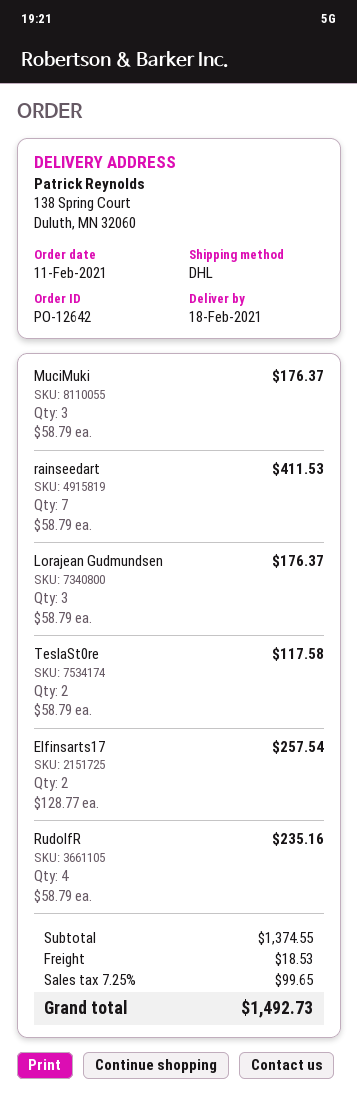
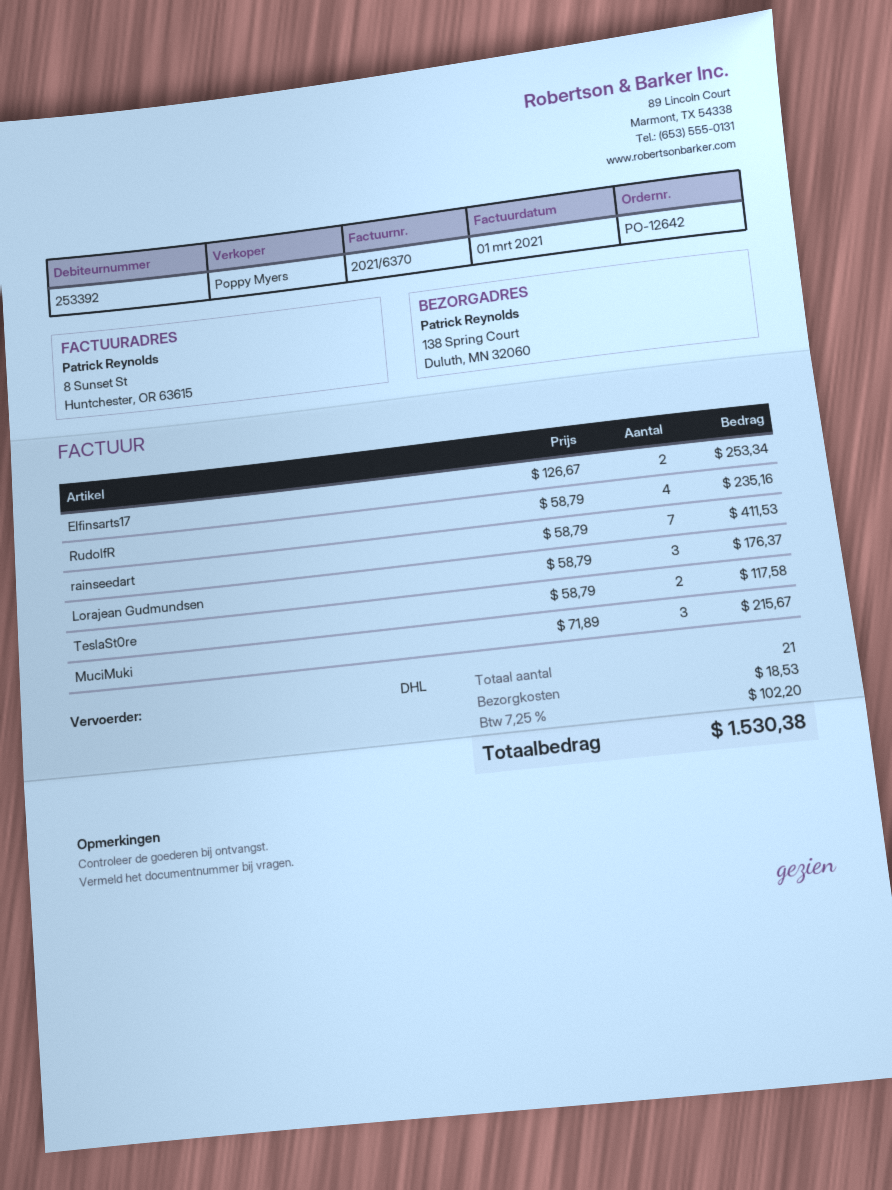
MuciMuki: 3 x 58.79 = 176.37 -> 3 x 71.89 = 215.67
Elfinsarts17: 2 x 128.77 = 257.54 -> 2 x 126.67 = 253.34
tax: 7.25% = 99.65 -> 7.25% = 102.20
total: 1492.73 -> 1530.38

